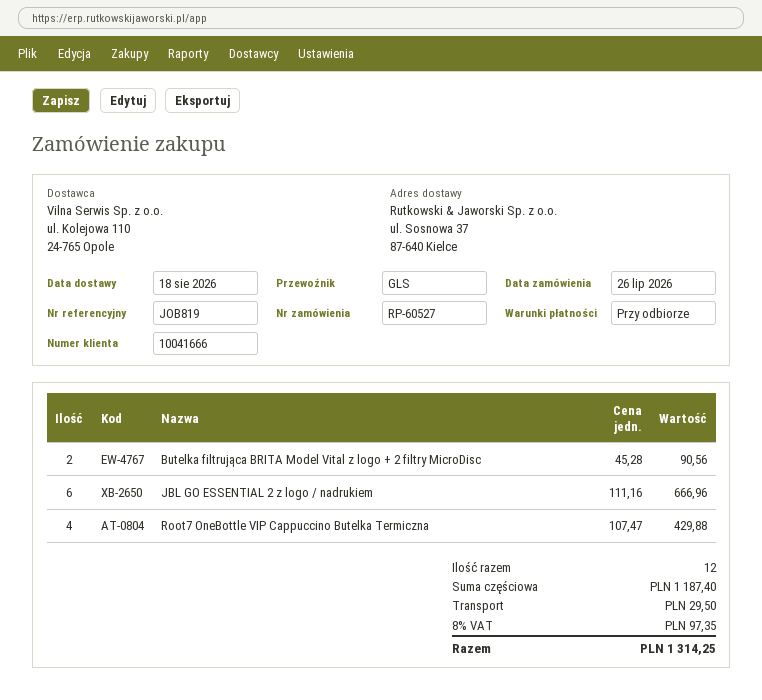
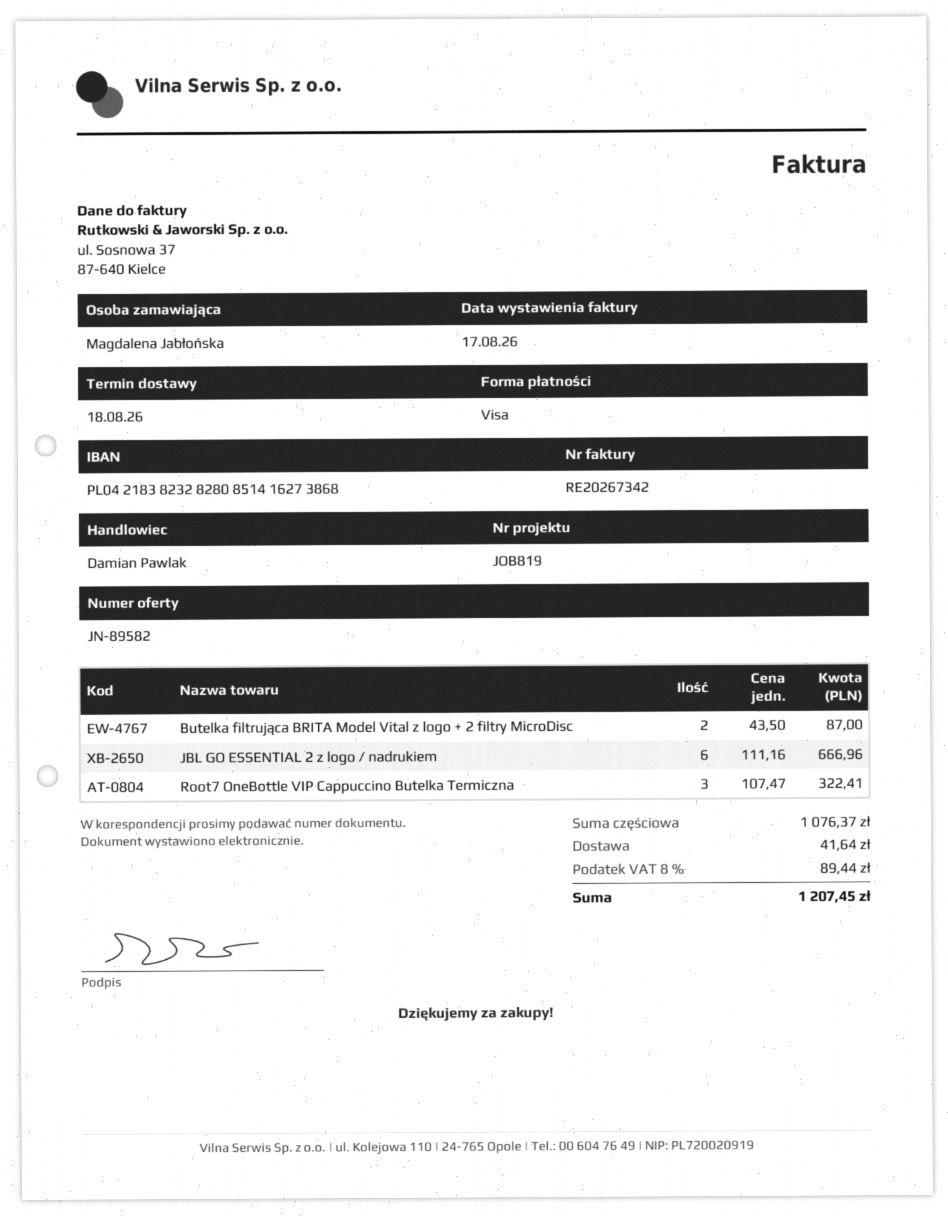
Butelka filtrująca BRITA Model Vital z logo + 2 filtry MicroDisc: 2 x 45.28 = 90.56 -> 2 x 43.50 = 87.00
Root7 OneBottle VIP Cappuccino Butelka Termiczna: 4 x 107.47 = 429.88 -> 3 x 107.47 = 322.41
subtotal: 1187.40 -> 1076.37
shipping: 29.50 -> 41.64
tax: 8% = 97.35 -> 8% = 89.44
total: 1314.25 -> 1207.45

